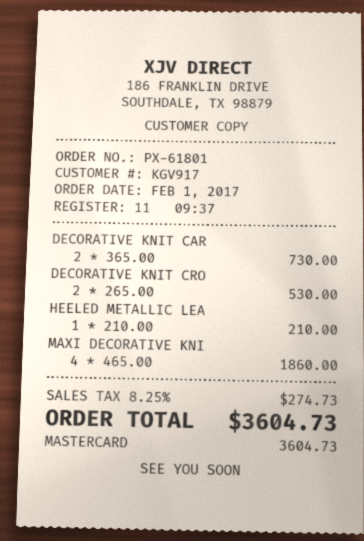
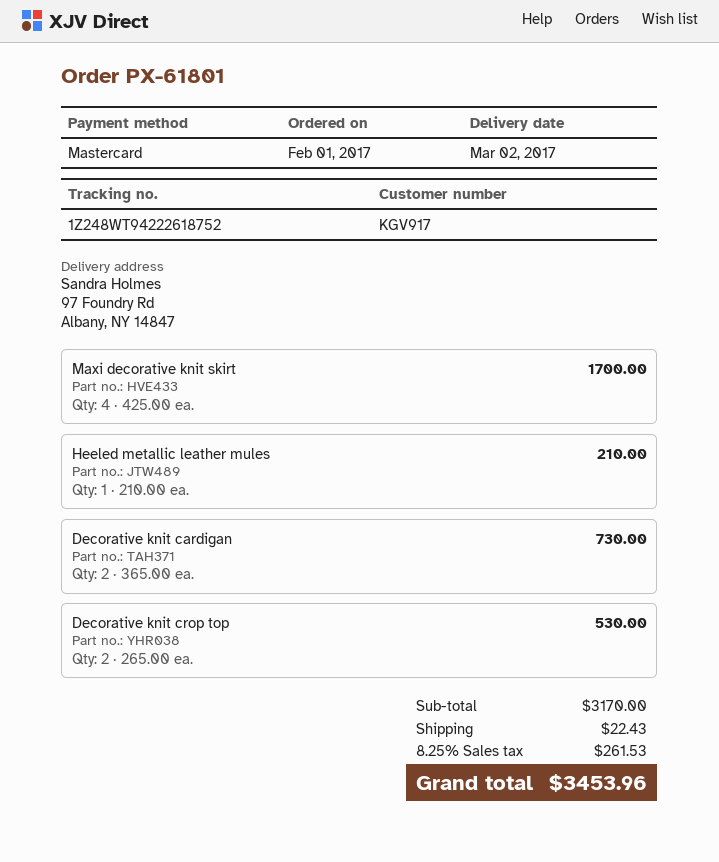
MAXI DECORATIVE KNI: 4 x 465.00 = 1860.00 -> 4 x 425.00 = 1700.00
shipping: none -> 22.43
tax: 8.25% = 274.73 -> 8.25% = 261.53
total: 3604.73 -> 3453.96

